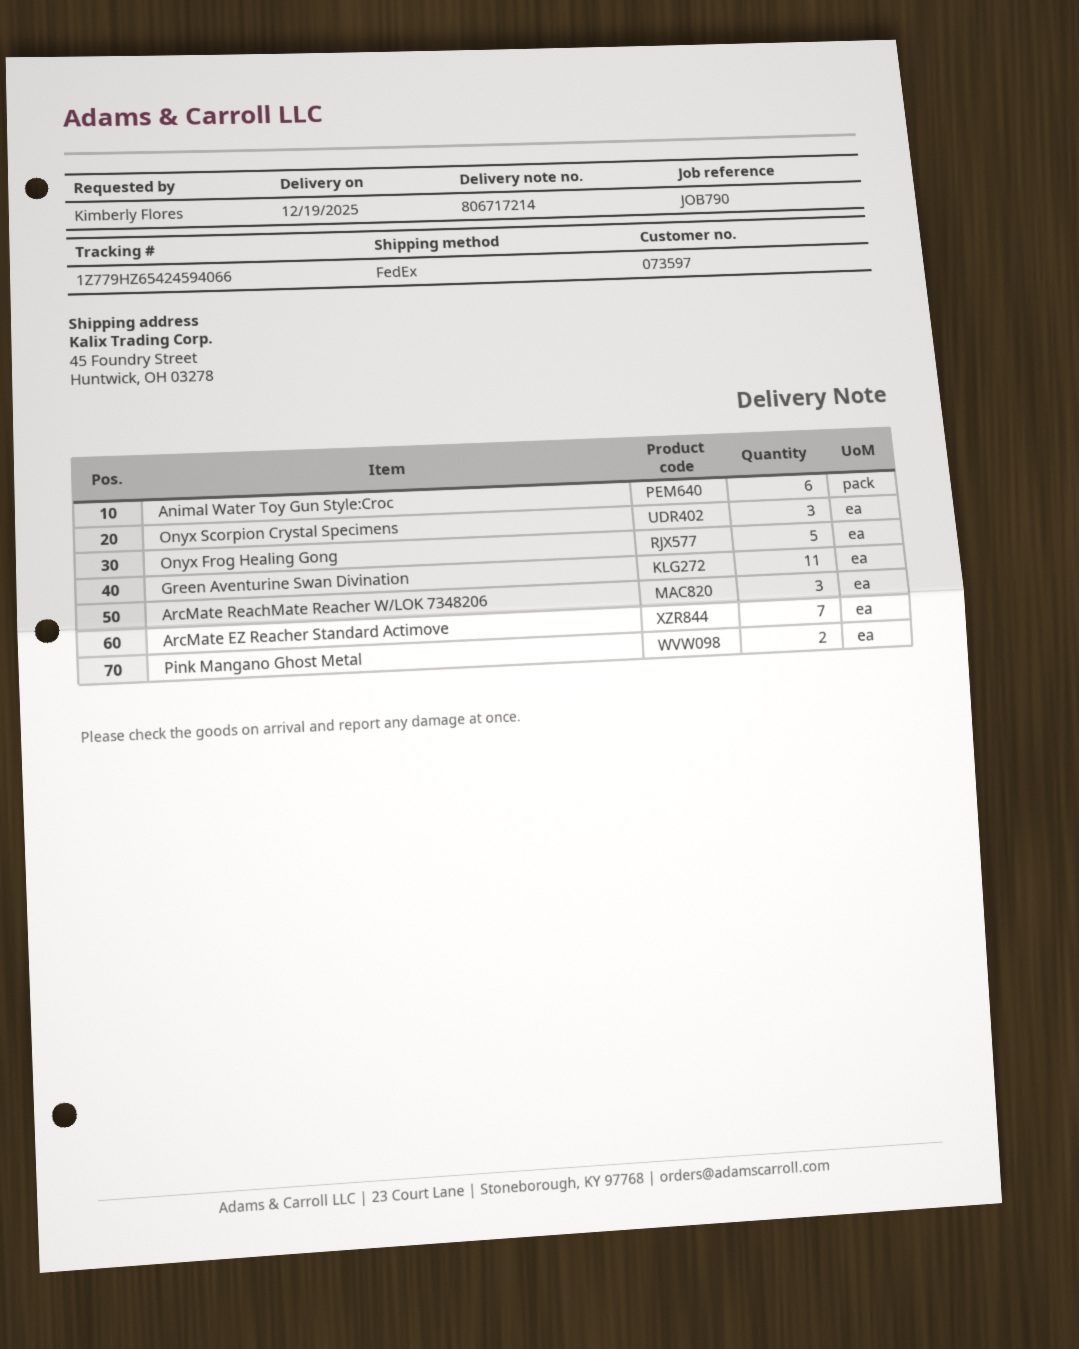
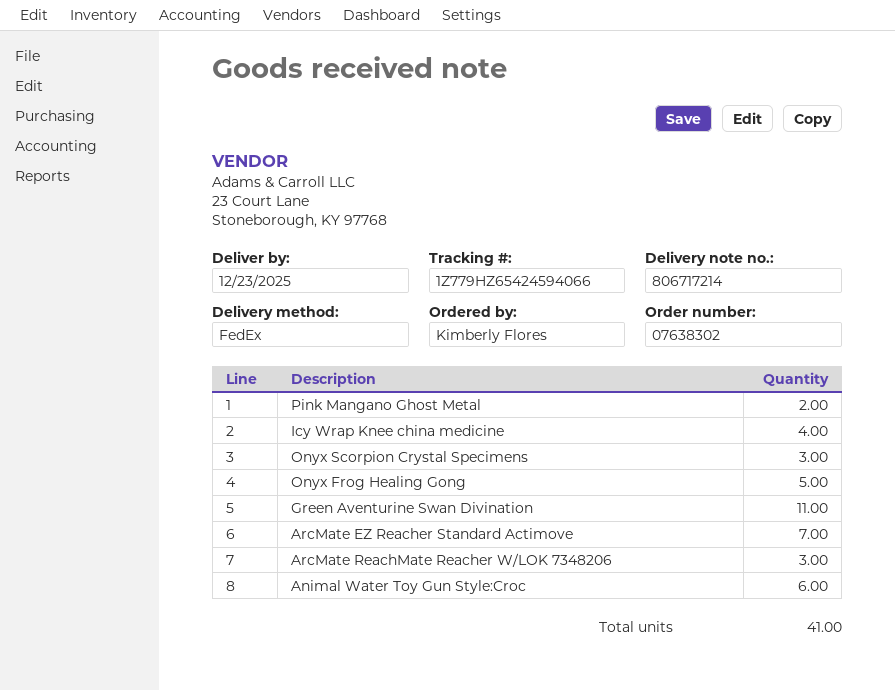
delivery date: 2025-12-19 -> 2025-12-23
Icy Wrap Knee china medicine: none -> 4

